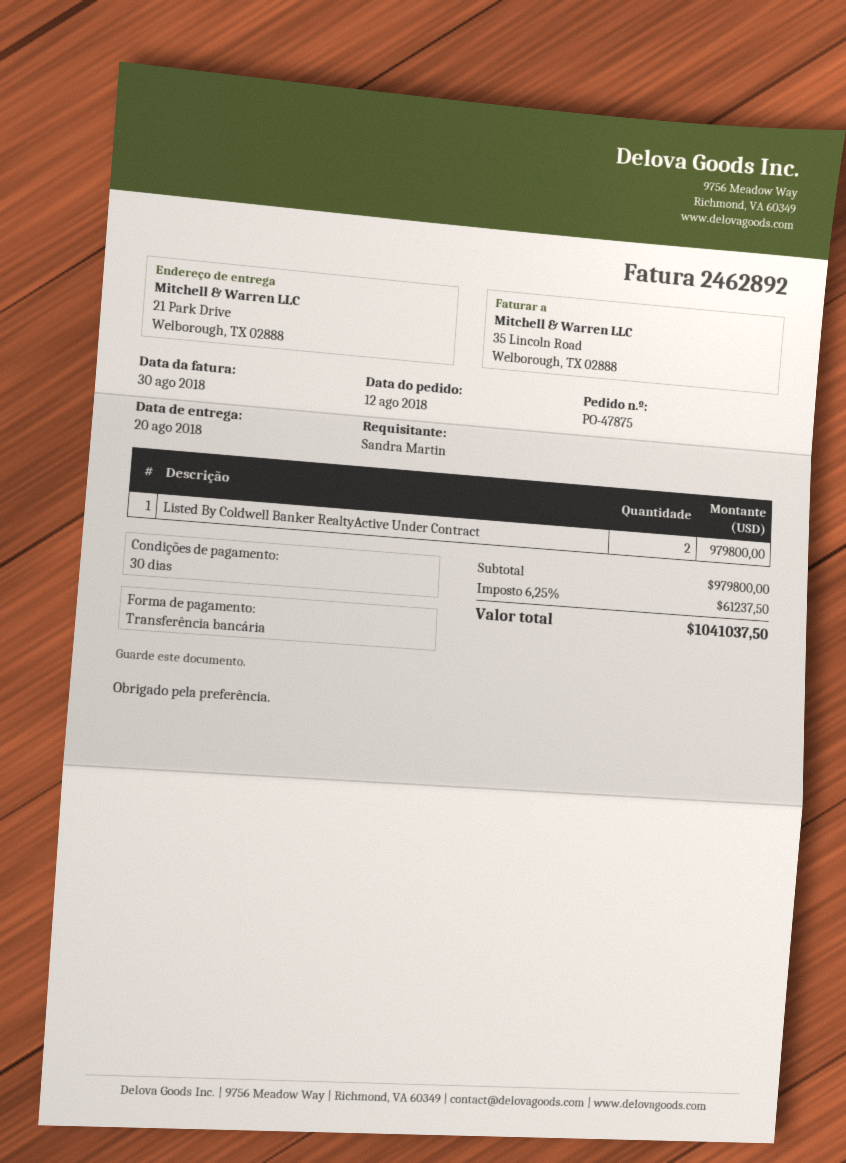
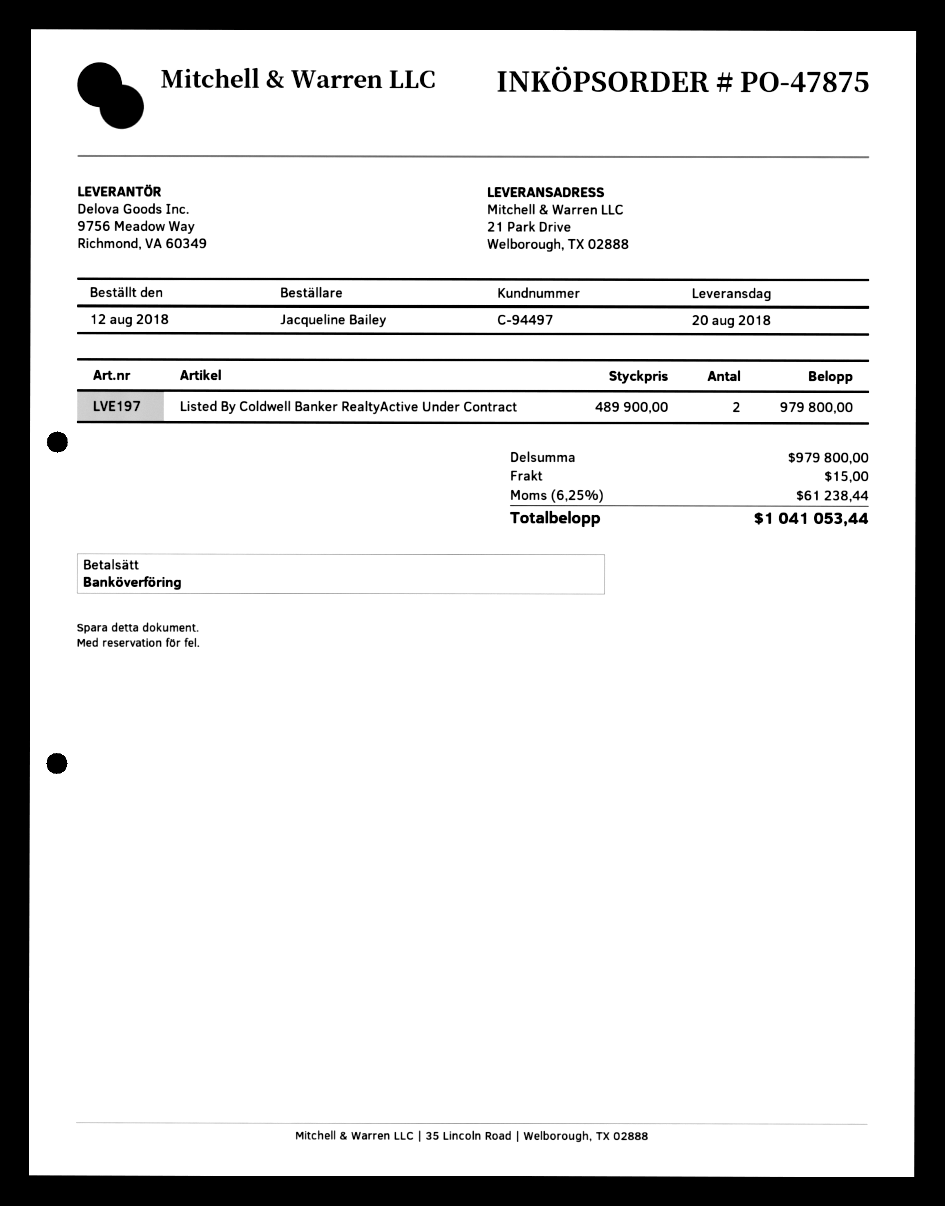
ordered by: Sandra Martin -> Jacqueline Bailey
shipping: none -> 15.00
tax: 6.25% = 61237.50 -> 6.25% = 61238.44
total: 1041037.50 -> 1041053.44

